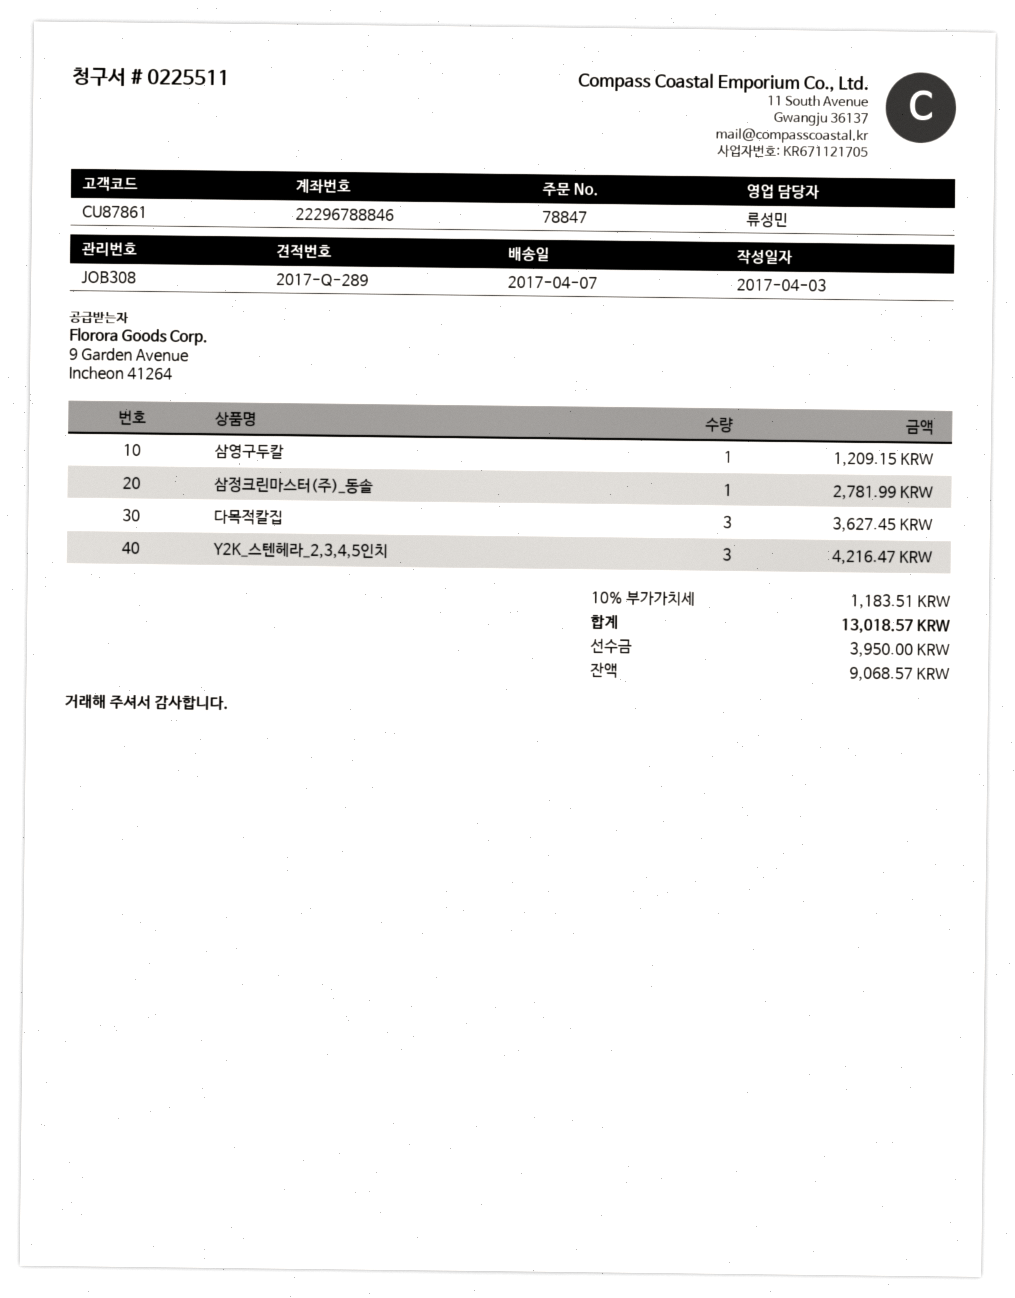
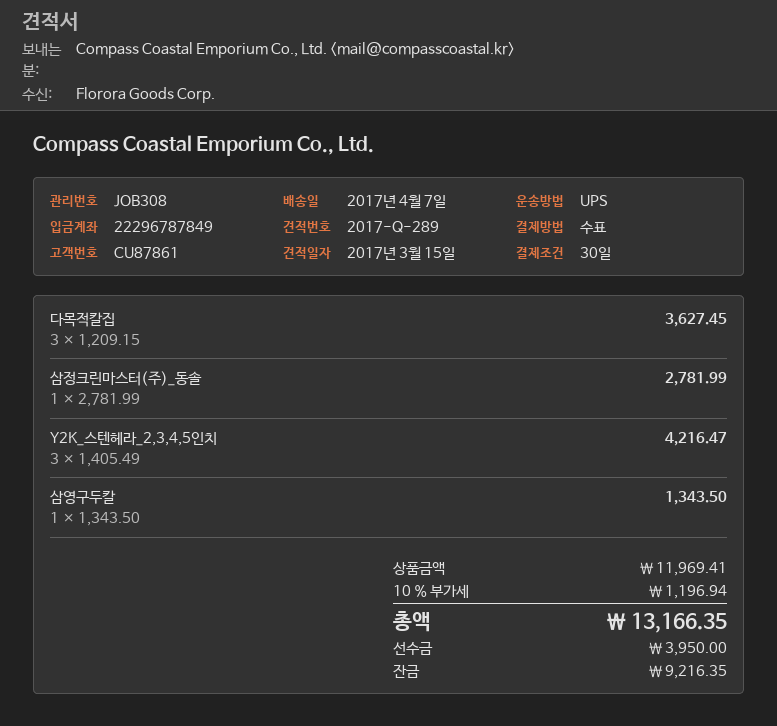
bank account: 22296788846 -> 22296787849
삼영구두칼: 1 for 1209.15 -> 1 for 1343.50
tax: 10% = 1183.51 -> 10% = 1196.94
total: 13018.57 -> 13166.35
balance: 9068.57 -> 9216.35

